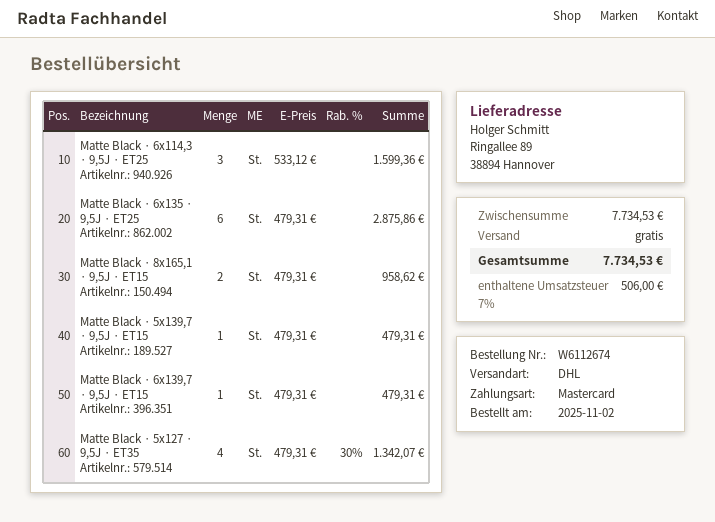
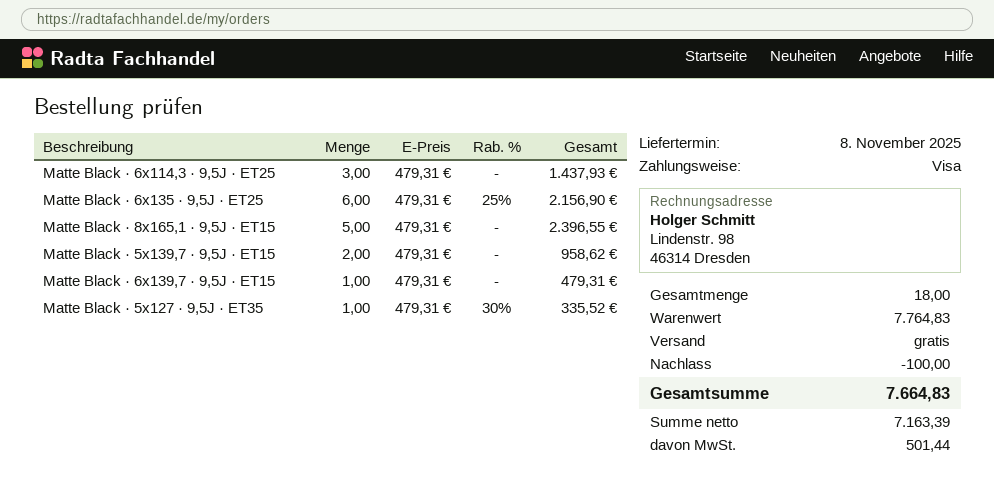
payment method: Mastercard -> Visa
Matte Black · 6x114,3 · 9,5J · ET25: 3 x 533.12 = 1599.36 -> 3 x 479.31 = 1437.93
Matte Black · 6x135 · 9,5J · ET25: 6 x 479.31 = 2875.86 -> 6 x 479.31 - 25% = 2156.90
Matte Black · 8x165,1 · 9,5J · ET15: 2 x 479.31 = 958.62 -> 5 x 479.31 = 2396.55
Matte Black · 5x139,7 · 9,5J · ET15: 1 x 479.31 = 479.31 -> 2 x 479.31 = 958.62
Matte Black · 5x127 · 9,5J · ET35: 4 x 479.31 - 30% = 1342.07 -> 1 x 479.31 - 30% = 335.52
subtotal: 7734.53 -> 7764.83
discount: none -> 100.00
tax: 506.00 -> 501.44
total: 7734.53 -> 7664.83

